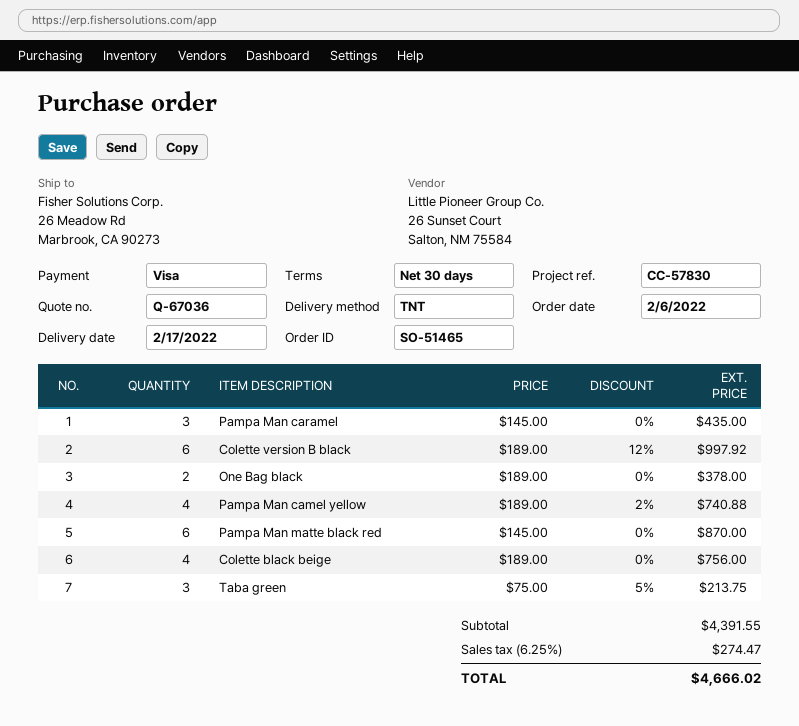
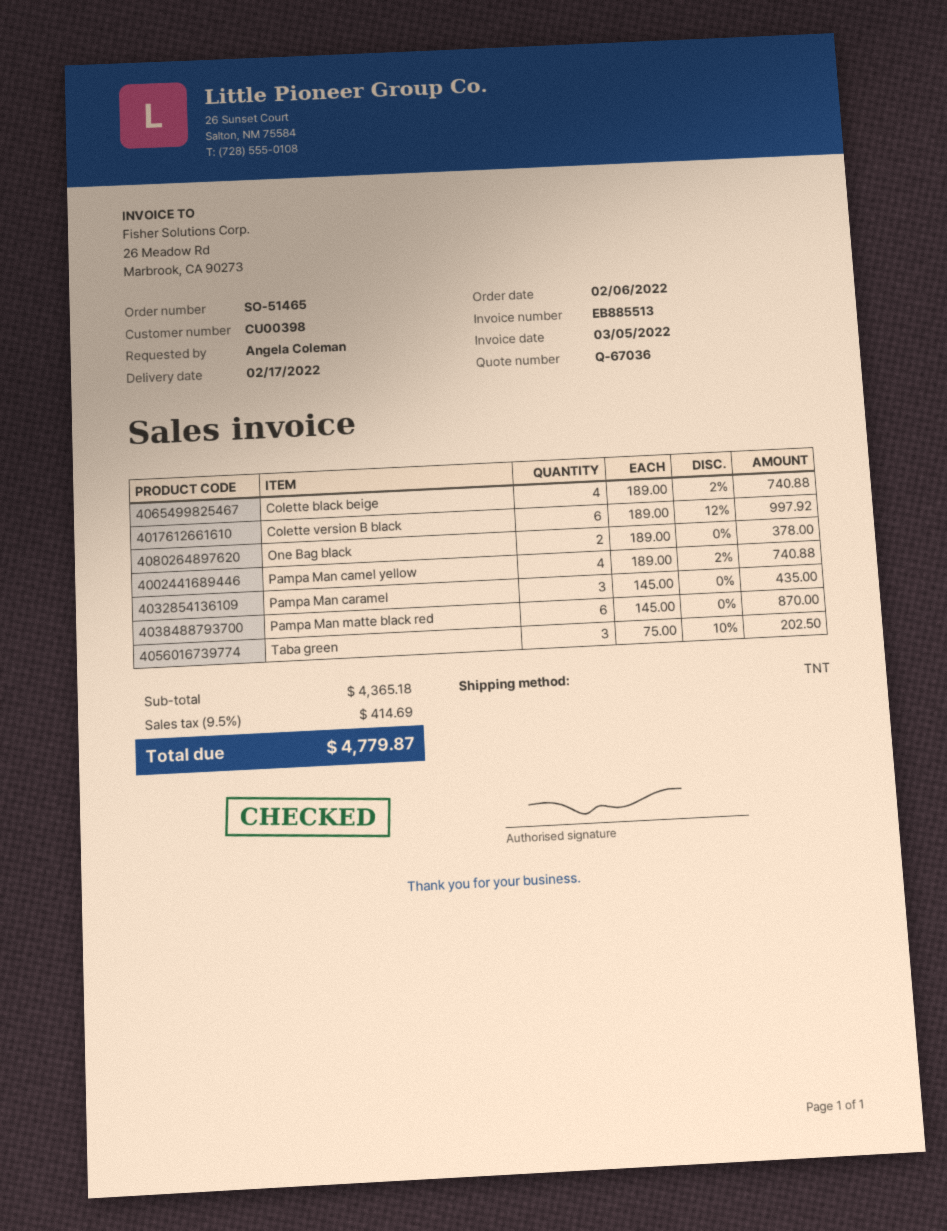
Colette black beige: 4 x 189.00 = 756.00 -> 4 x 189.00 - 2% = 740.88
Taba green: 3 x 75.00 - 5% = 213.75 -> 3 x 75.00 - 10% = 202.50
subtotal: 4391.55 -> 4365.18
tax: 6.25% = 274.47 -> 9.5% = 414.69
total: 4666.02 -> 4779.87

